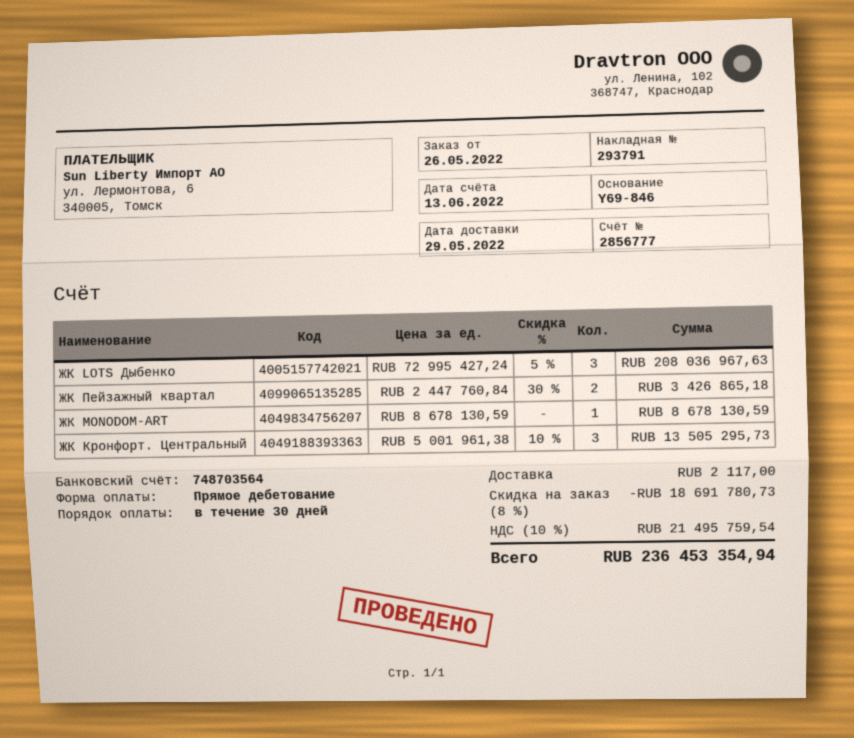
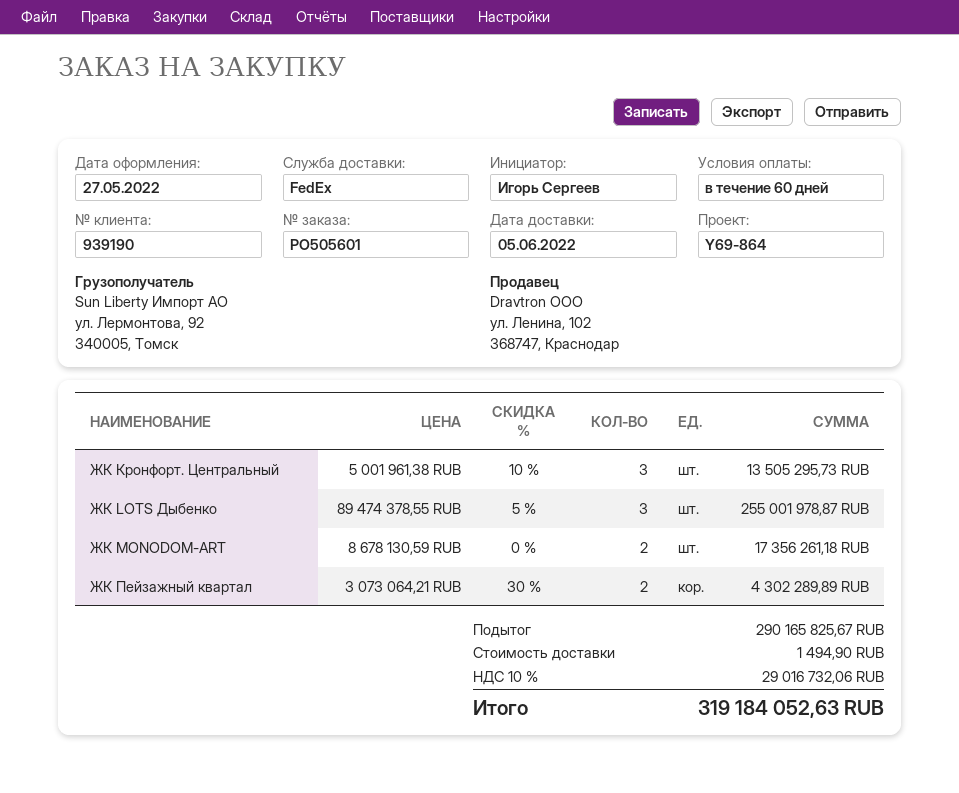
order date: 2022-05-26 -> 2022-05-27
delivery date: 2022-05-29 -> 2022-06-05
payment terms: 30 days -> 60 days
reference: Y69-846 -> Y69-864
ЖК LOTS Дыбенко: 3 x 72995427.24 - 5% = 208036967.63 -> 3 x 89474378.55 - 5% = 255001978.87
ЖК Пейзажный квартал: 2 x 2447760.84 - 30% = 3426865.18 -> 2 x 3073064.21 - 30% = 4302289.89
ЖК MONODOM-ART: 1 x 8678130.59 = 8678130.59 -> 2 x 8678130.59 = 17356261.18
discount: 8% = 18691780.73 -> none
shipping: 2117.00 -> 1494.90
tax: 10% = 21495759.54 -> 10% = 29016732.06
total: 236453354.94 -> 319184052.63

